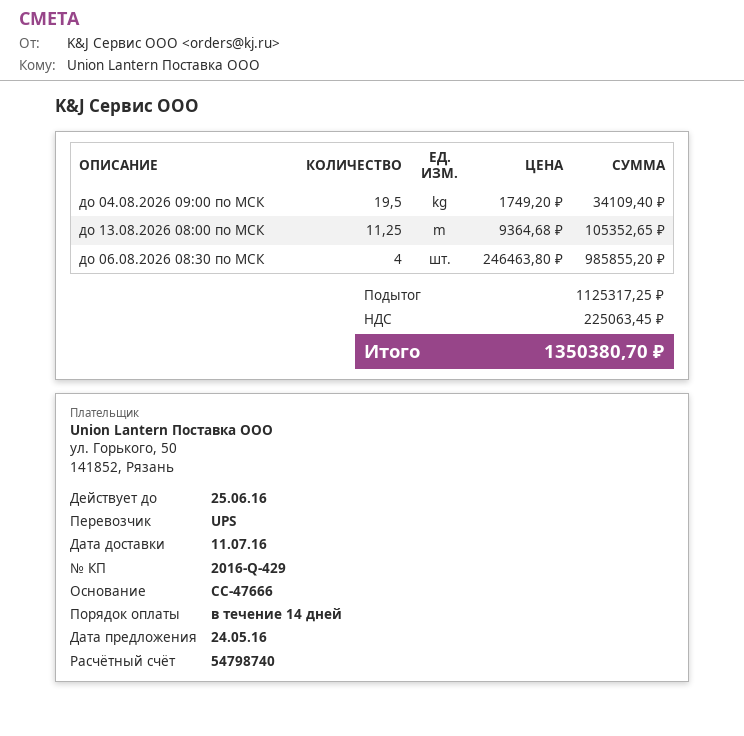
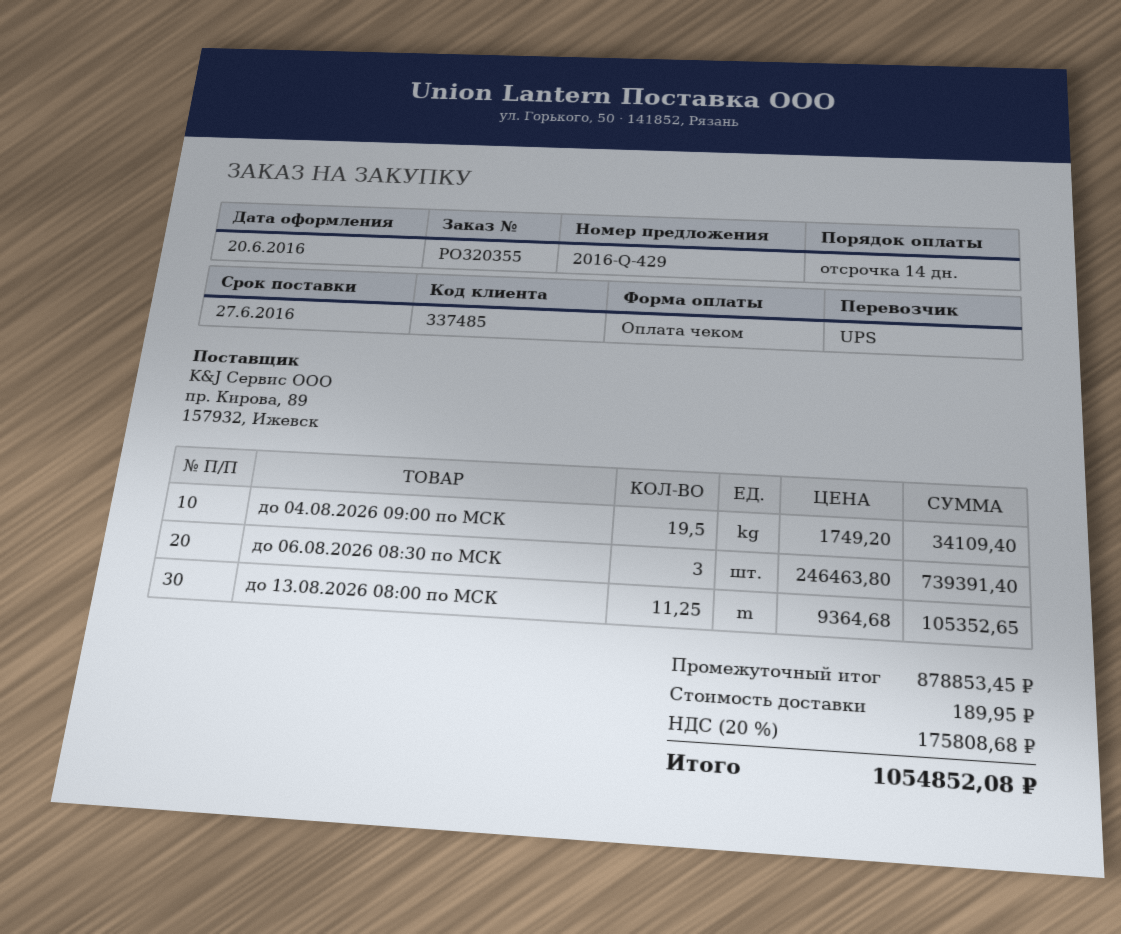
delivery date: 2016-07-11 -> 2016-06-27
до 06.08.2026 08:30 по МСК: 4 x 246463.80 = 985855.20 -> 3 x 246463.80 = 739391.40
subtotal: 1125317.25 -> 878853.45
shipping: none -> 189.95
tax: 225063.45 -> 175808.68
total: 1350380.70 -> 1054852.08

